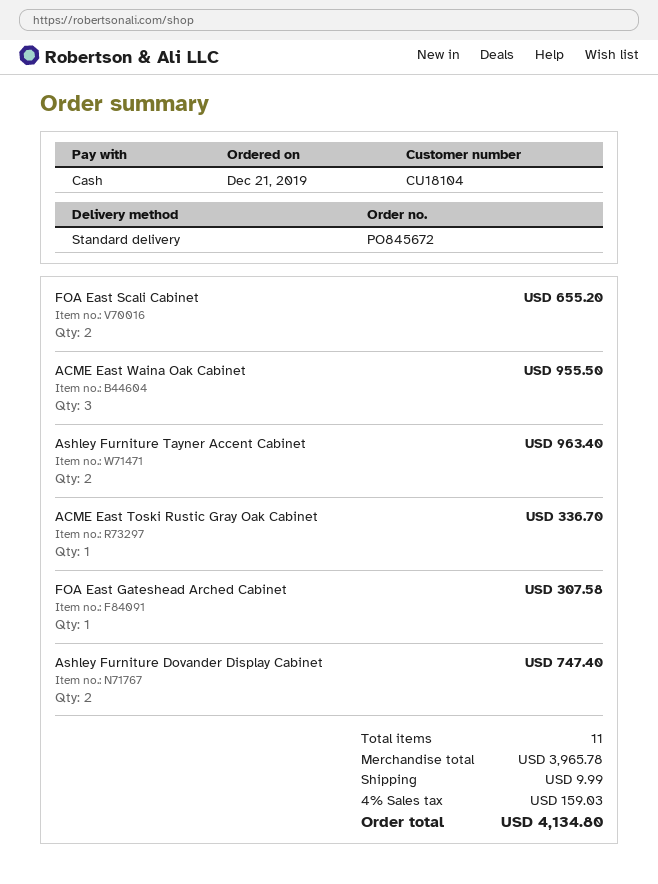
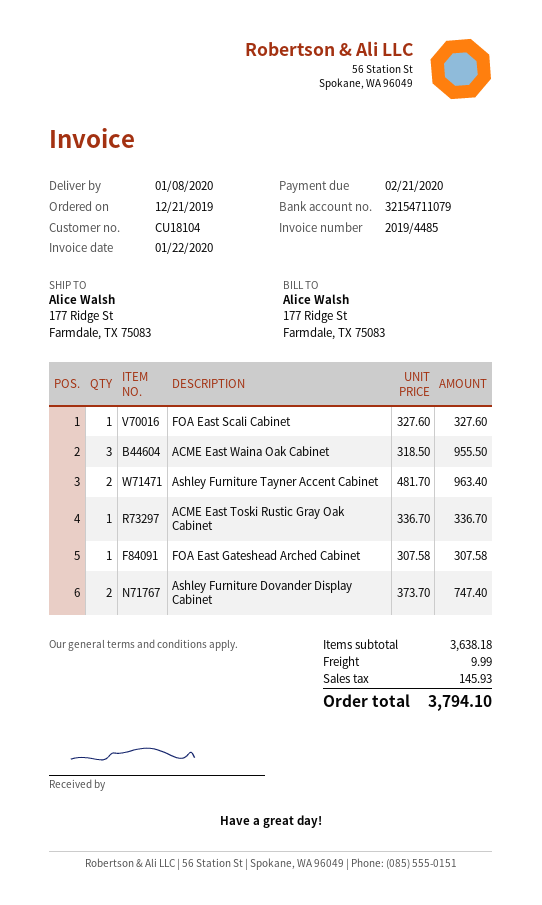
FOA East Scali Cabinet: 2 for 655.20 -> 1 for 327.60
subtotal: 3965.78 -> 3638.18
tax: 159.03 -> 145.93
total: 4134.80 -> 3794.10

